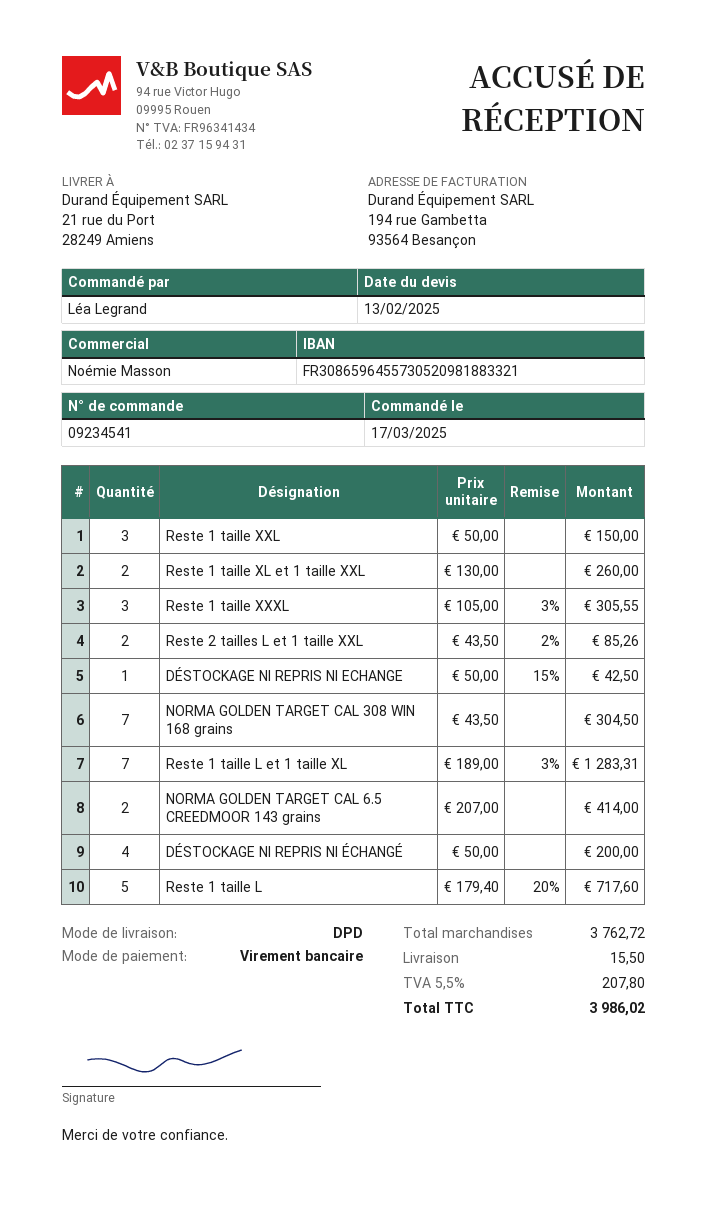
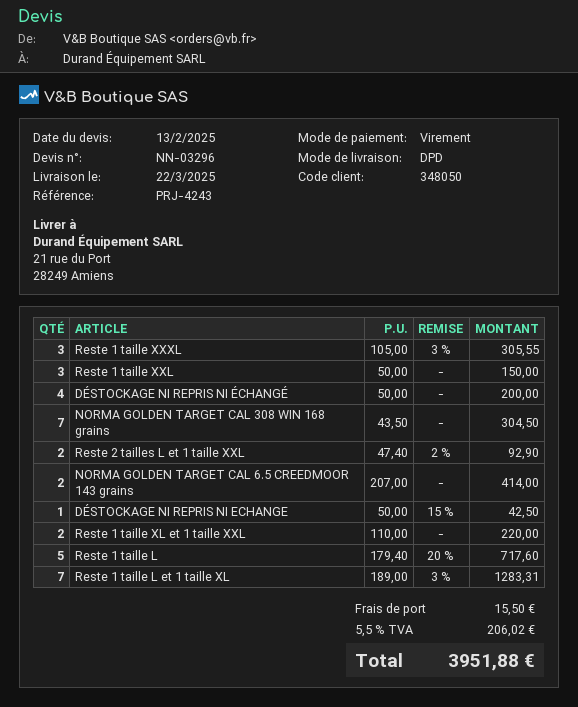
Reste 1 taille XL et 1 taille XXL: 2 x 130.00 = 260.00 -> 2 x 110.00 = 220.00
Reste 2 tailles L et 1 taille XXL: 2 x 43.50 - 2% = 85.26 -> 2 x 47.40 - 2% = 92.90
tax: 5.5% = 207.80 -> 5.5% = 206.02
total: 3986.02 -> 3951.88

